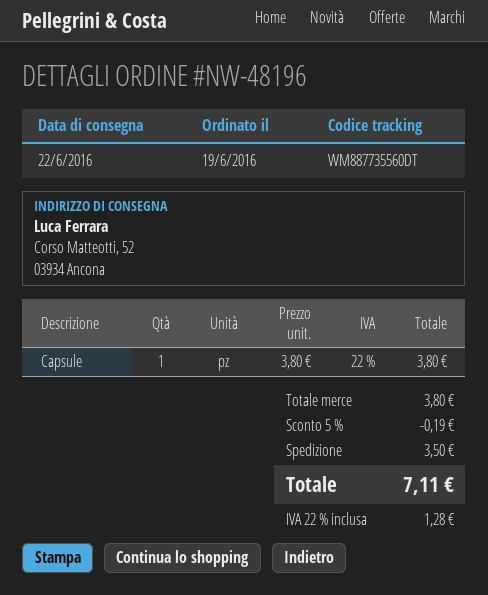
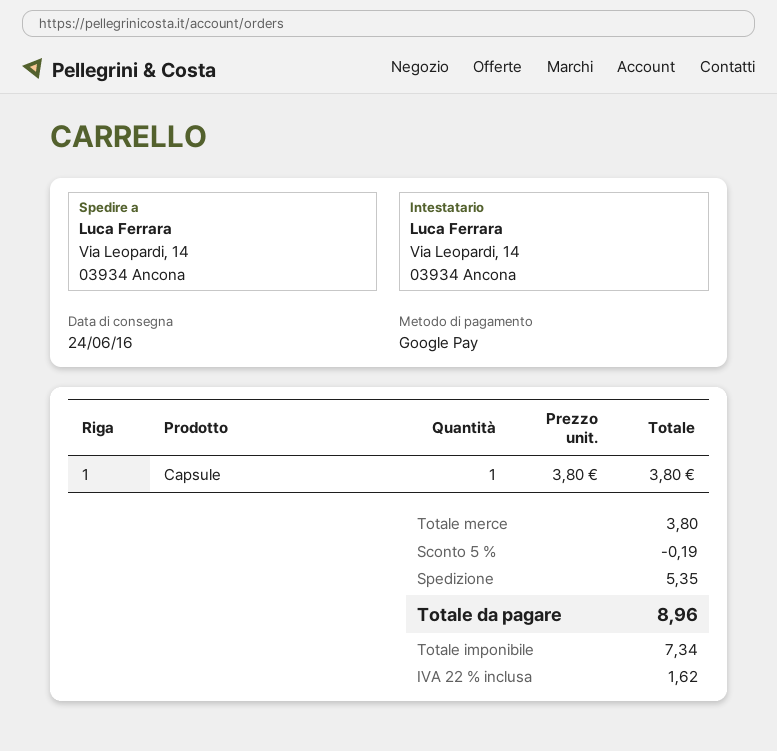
delivery date: 2016-06-22 -> 2016-06-24
ship to: Corso Matteotti, 52, 03934 Ancona -> Via Leopardi, 14, 03934 Ancona
shipping: 3.50 -> 5.35
tax: 22% = 1.28 -> 22% = 1.62
total: 7.11 -> 8.96

